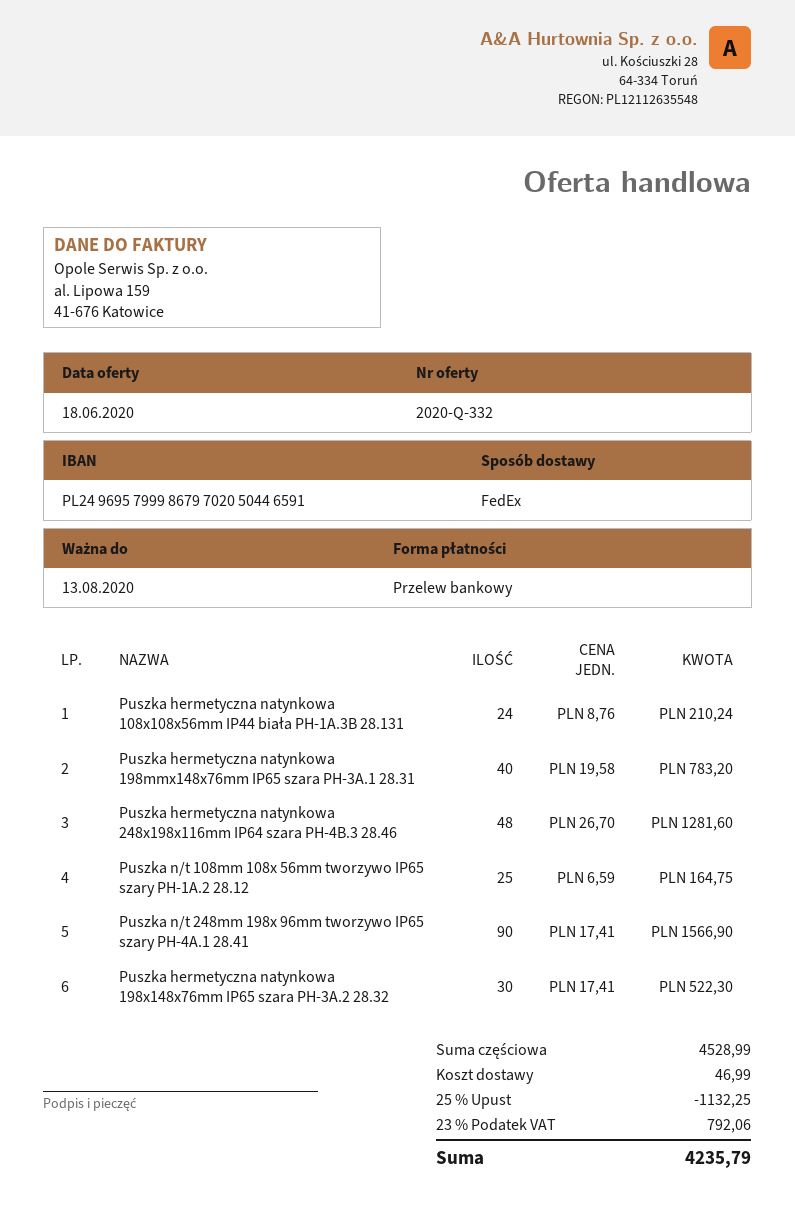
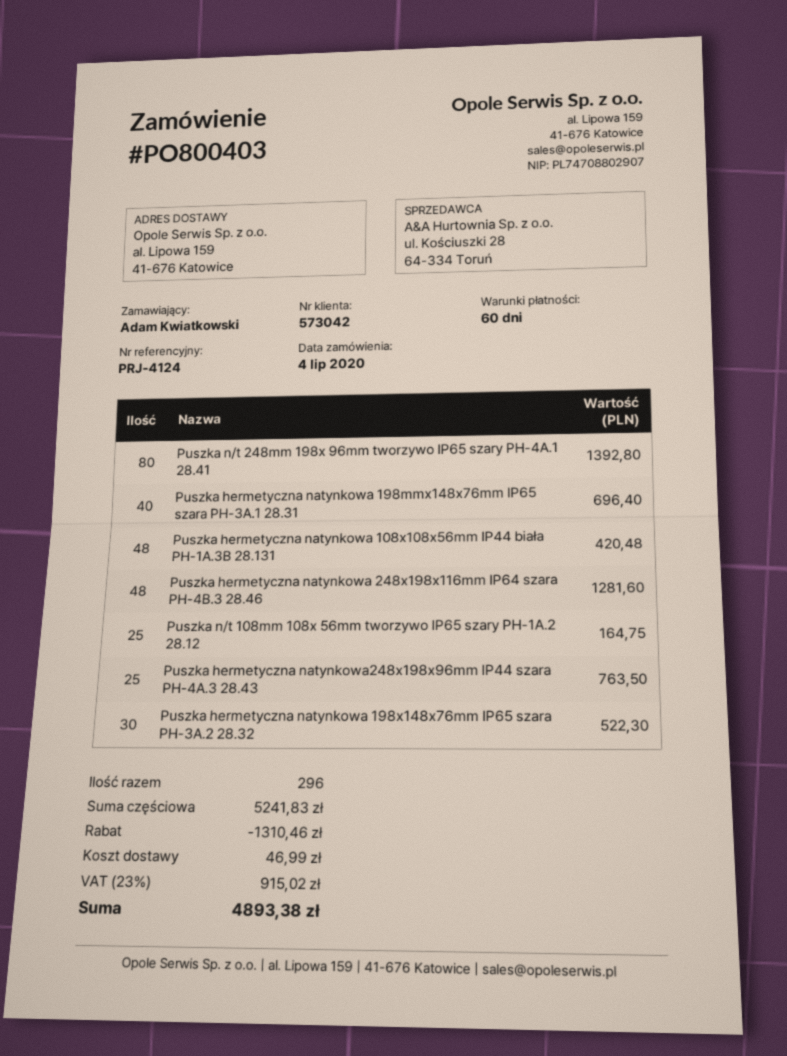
Puszka hermetyczna natynkowa 108x108x56mm IP44 biała PH-1A.3B 28.131: 24 for 210.24 -> 48 for 420.48
Puszka hermetyczna natynkowa 198mmx148x76mm IP65 szara PH-3A.1 28.31: 40 for 783.20 -> 40 for 696.40
Puszka n/t 248mm 198x 96mm tworzywo IP65 szary PH-4A.1 28.41: 90 for 1566.90 -> 80 for 1392.80
Puszka hermetyczna natynkowa248x198x96mm IP44 szara PH-4A.3 28.43: none -> 25 for 763.50
subtotal: 4528.99 -> 5241.83
discount: 1132.25 -> 1310.46
tax: 23% = 792.06 -> 23% = 915.02
total: 4235.79 -> 4893.38

